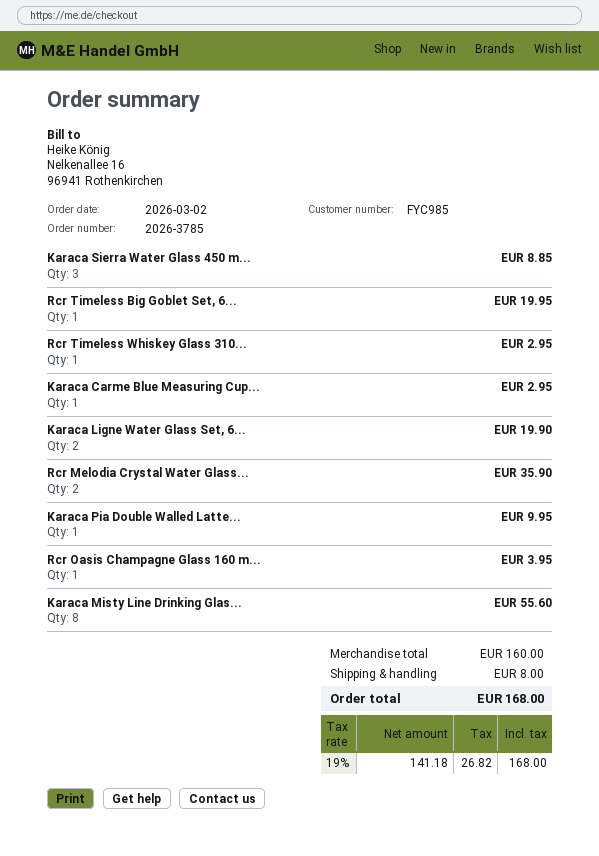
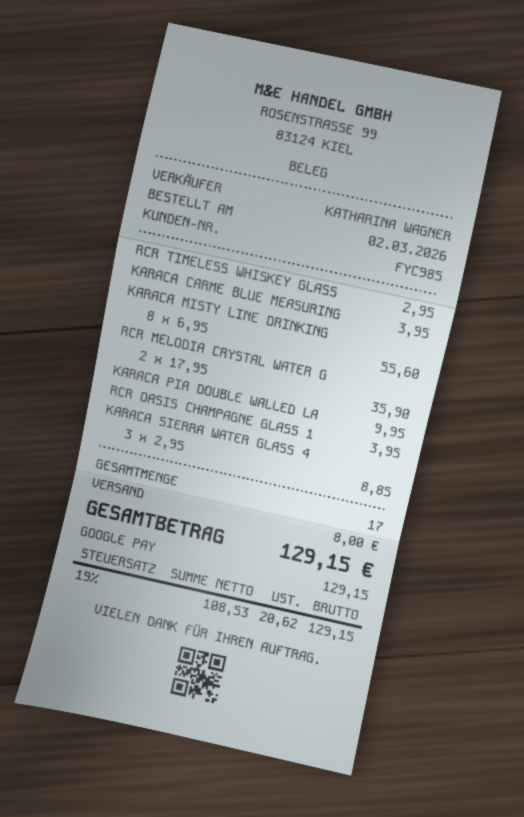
Rcr Timeless Big Goblet Set, 6...: 1 for 19.95 -> none
Karaca Carme Blue Measuring Cup...: 1 for 2.95 -> 1 for 3.95
Karaca Ligne Water Glass Set, 6...: 2 for 19.90 -> none
net: 141.18 -> 108.53
tax: 19% = 26.82 -> 19% = 20.62
total: 168.00 -> 129.15

